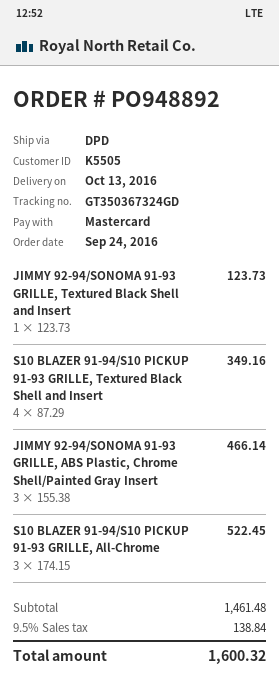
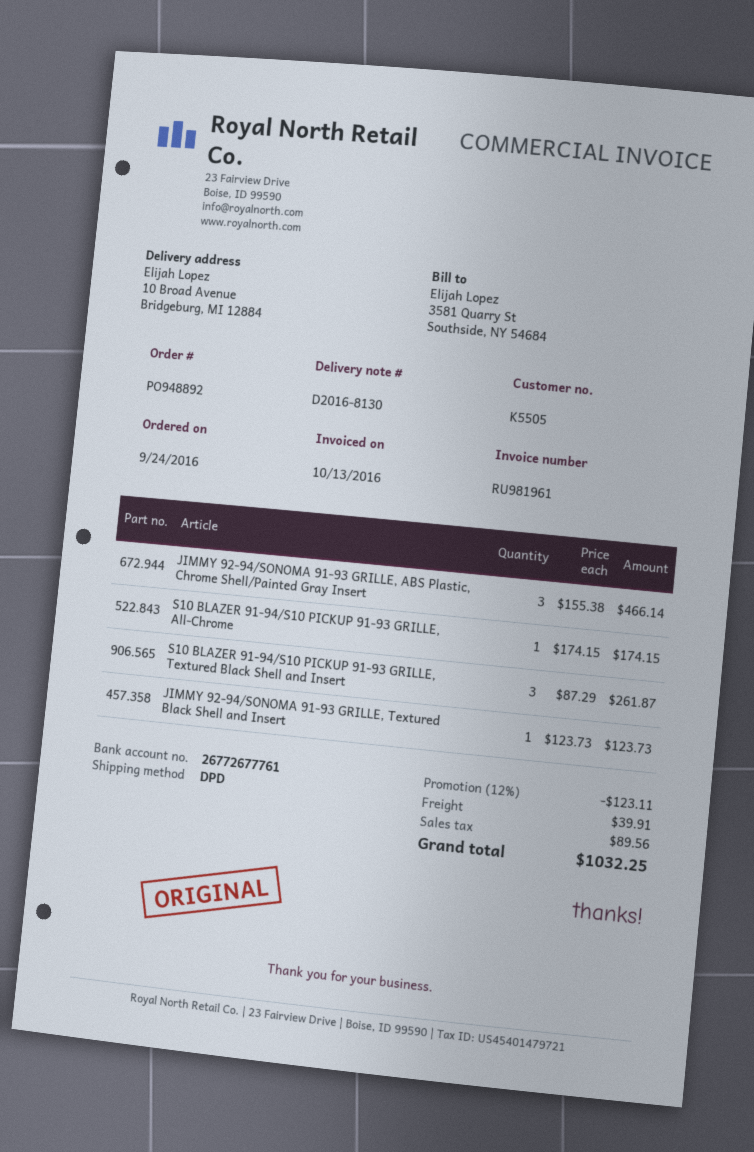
S10 BLAZER 91-94/S10 PICKUP 91-93 GRILLE, Textured Black Shell and Insert: 4 x 87.29 = 349.16 -> 3 x 87.29 = 261.87
S10 BLAZER 91-94/S10 PICKUP 91-93 GRILLE, All-Chrome: 3 x 174.15 = 522.45 -> 1 x 174.15 = 174.15
discount: none -> 12% = 123.11
shipping: none -> 39.91
tax: 138.84 -> 89.56
total: 1600.32 -> 1032.25

